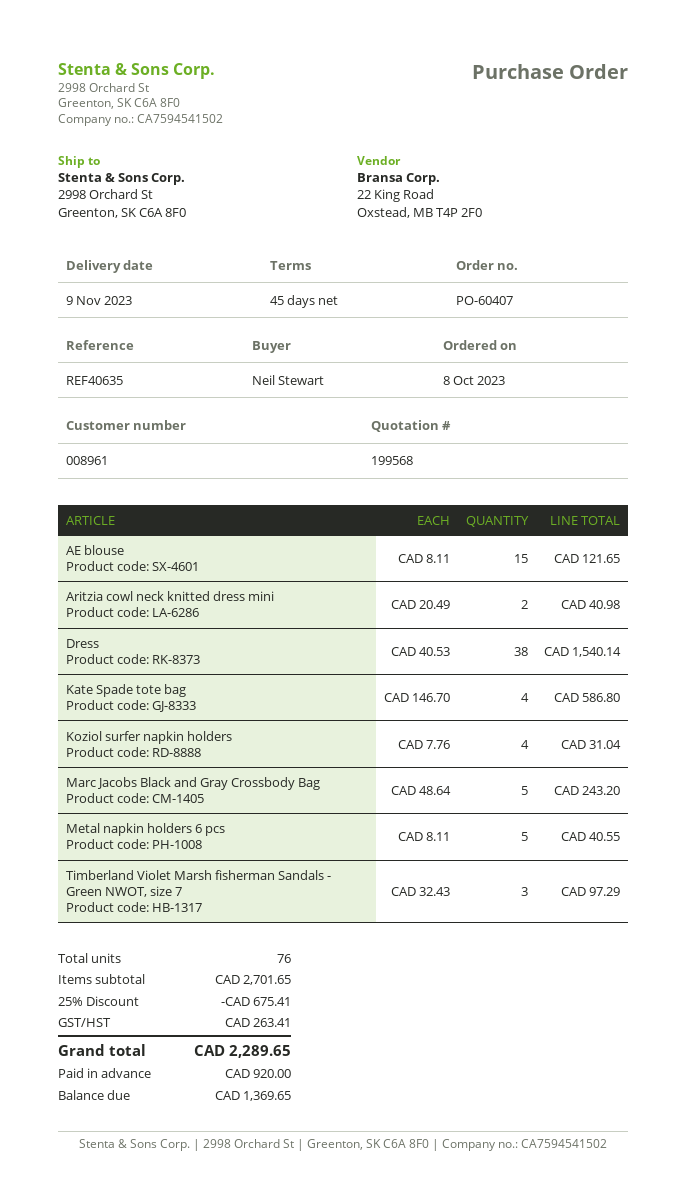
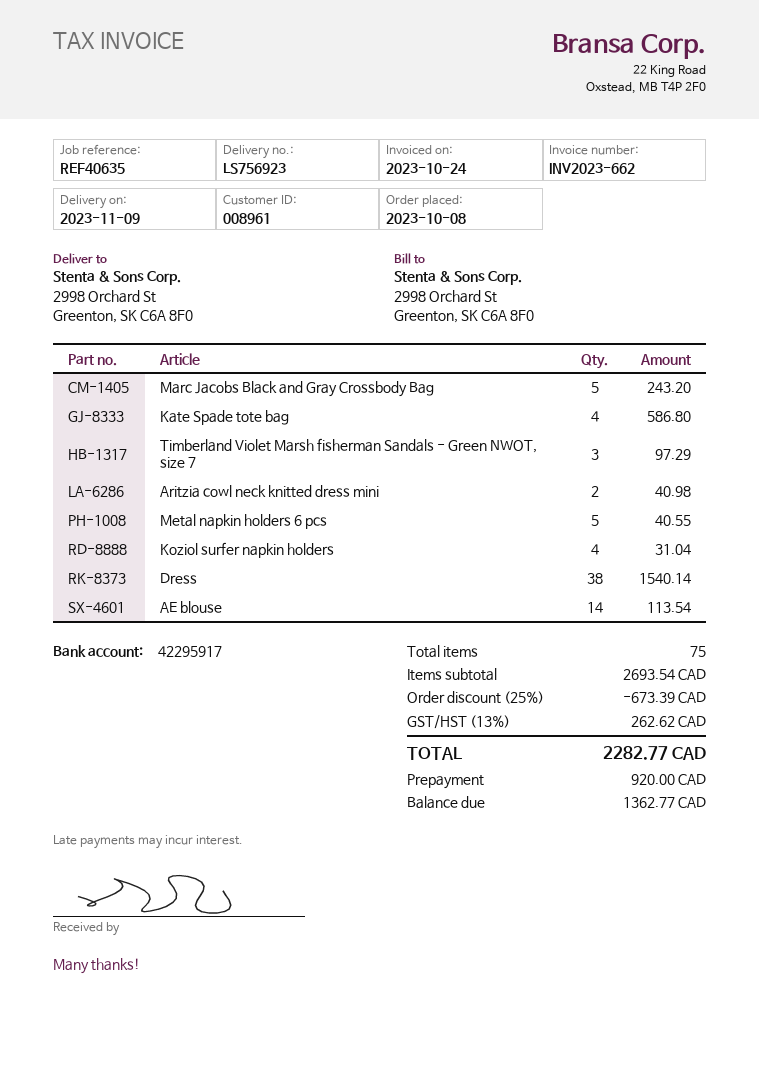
AE blouse: 15 for 121.65 -> 14 for 113.54
total quantity: 76 -> 75
subtotal: 2701.65 -> 2693.54
discount: 25% = 675.41 -> 25% = 673.39
tax: 263.41 -> 262.62
total: 2289.65 -> 2282.77
balance: 1369.65 -> 1362.77

